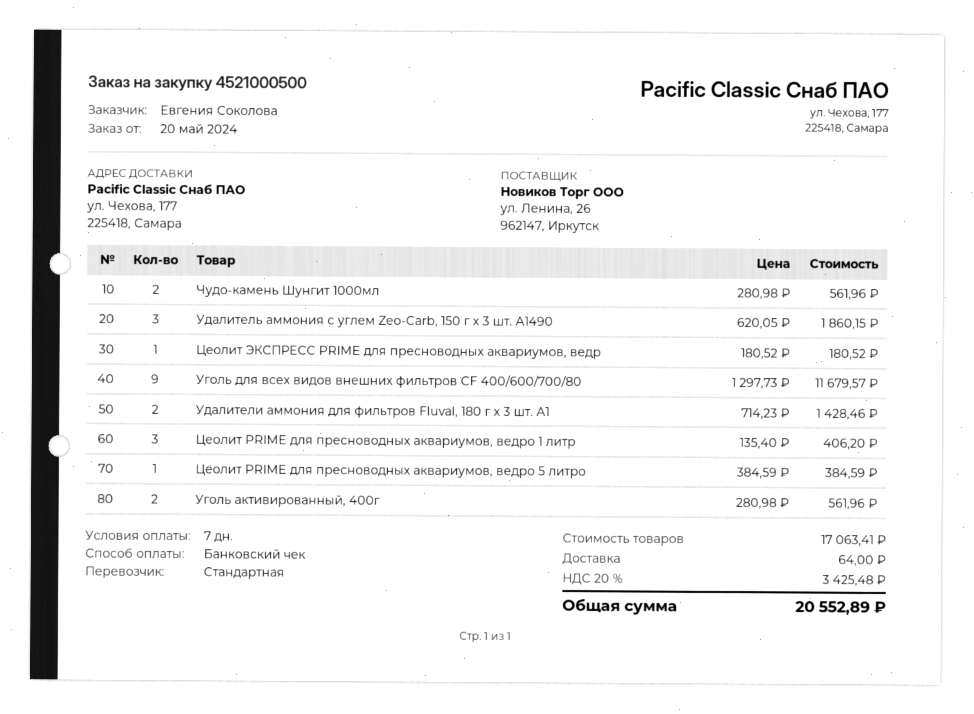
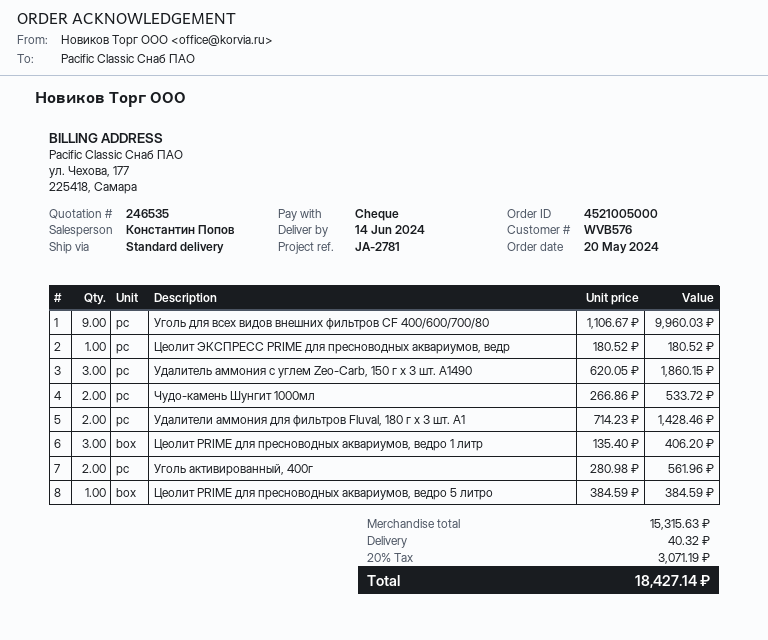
order number: 4521000500 -> 4521005000
Чудо-камень Шунгит 1000мл: 2 x 280.98 = 561.96 -> 2 x 266.86 = 533.72
Уголь для всех видов внешних фильтров CF 400/600/700/80: 9 x 1297.73 = 11679.57 -> 9 x 1106.67 = 9960.03
subtotal: 17063.41 -> 15315.63
shipping: 64.00 -> 40.32
tax: 20% = 3425.48 -> 20% = 3071.19
total: 20552.89 -> 18427.14

